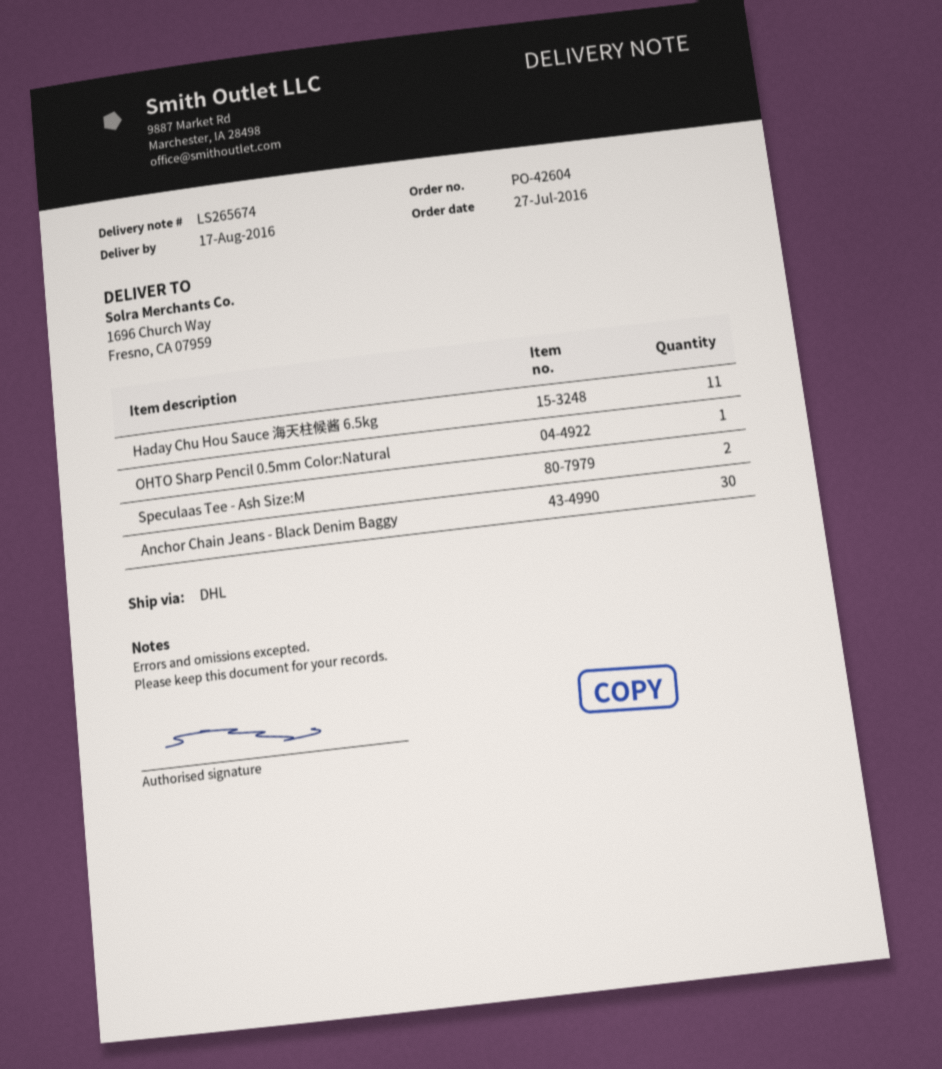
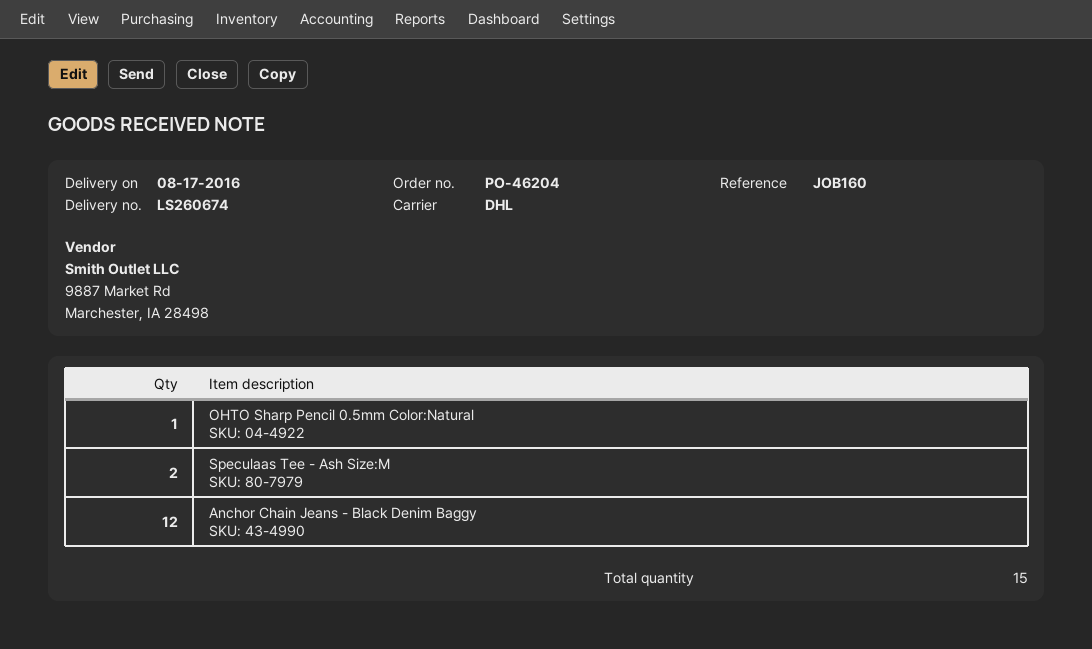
order number: PO-42604 -> PO-46204
delivery note number: LS265674 -> LS260674
Haday Chu Hou Sauce 海天柱候酱 6.5kg: 11 -> none
Anchor Chain Jeans - Black Denim Baggy: 30 -> 12

